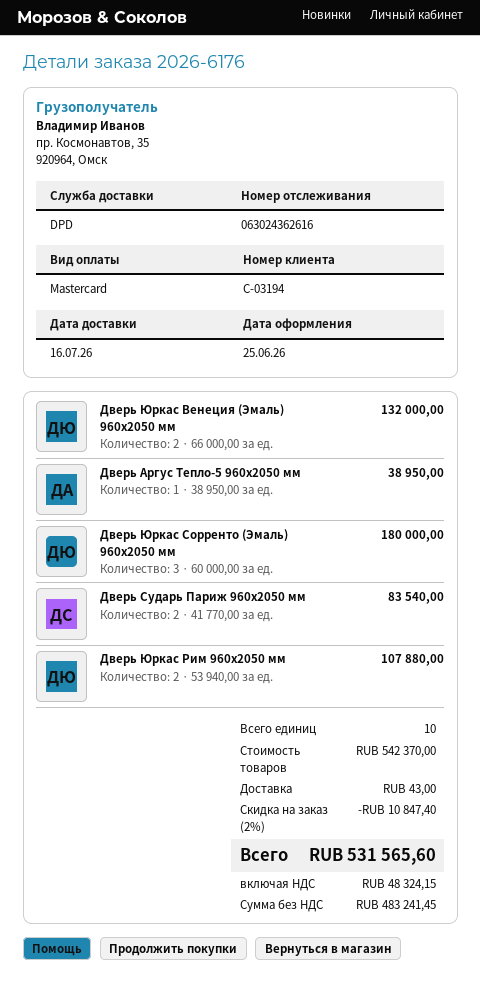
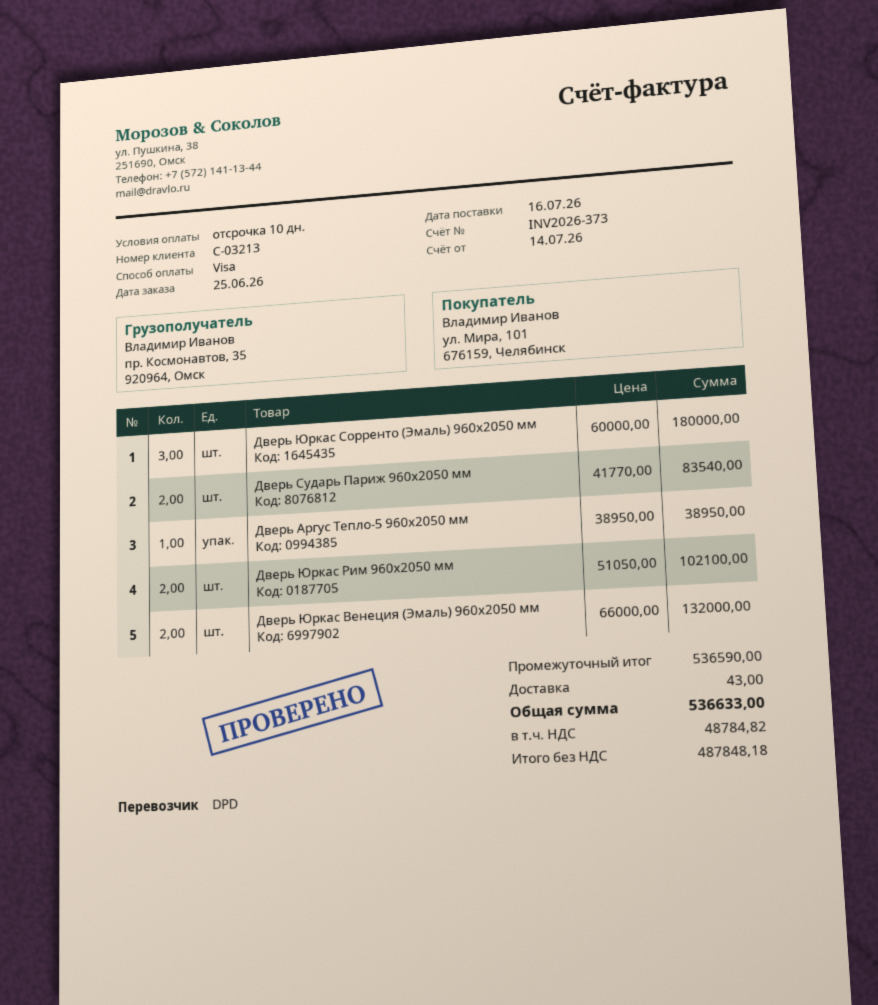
customer number: C-03194 -> C-03213
payment method: Mastercard -> Visa
Дверь Юркас Рим 960х2050 мм: 2 x 53940.00 = 107880.00 -> 2 x 51050.00 = 102100.00
subtotal: 542370.00 -> 536590.00
discount: 2% = 10847.40 -> none
net: 483241.45 -> 487848.18
tax: 48324.15 -> 48784.82
total: 531565.60 -> 536633.00

